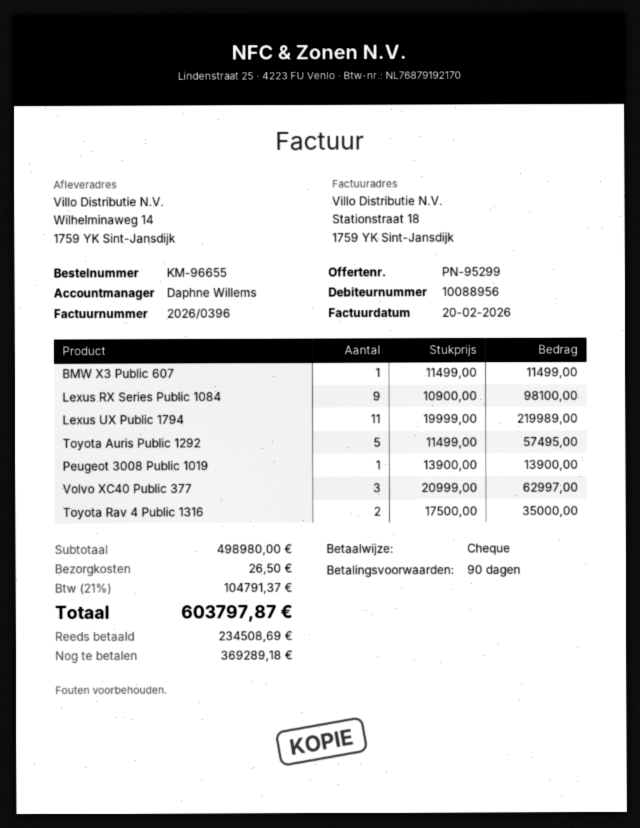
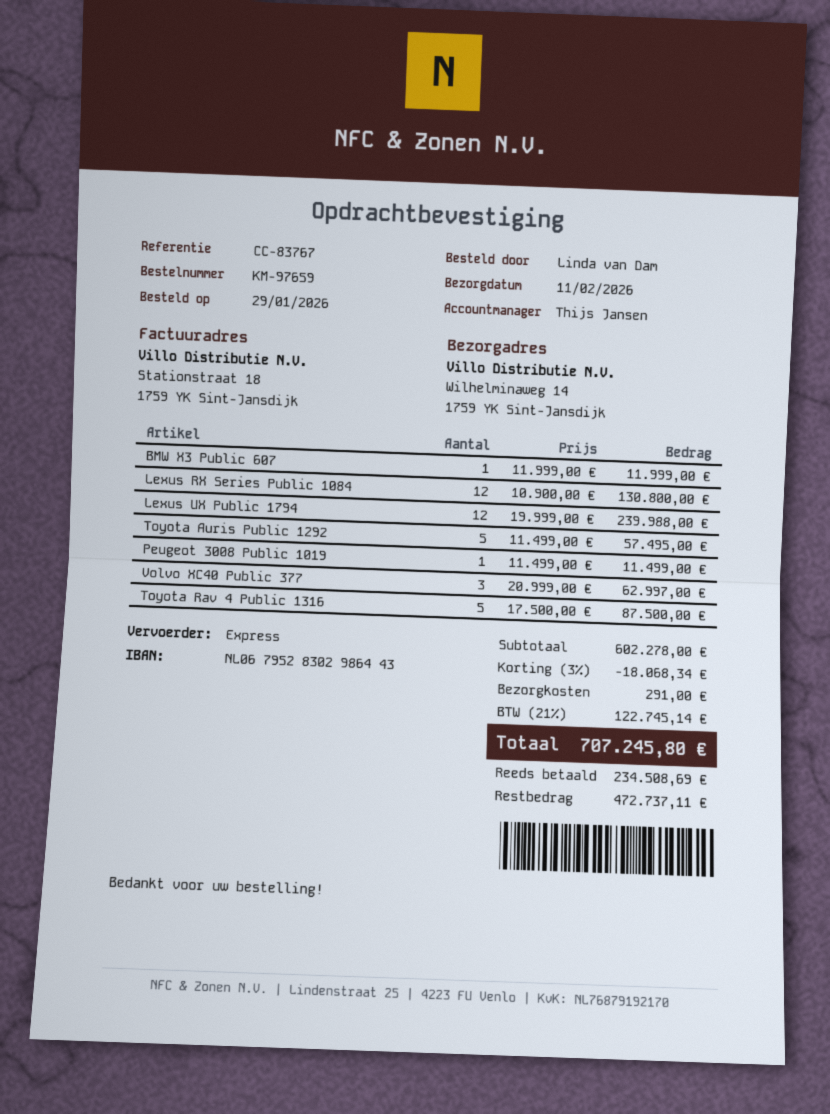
order number: KM-96655 -> KM-97659
sales rep: Daphne Willems -> Thijs Jansen
BMW X3 Public 607: 1 x 11499.00 = 11499.00 -> 1 x 11999.00 = 11999.00
Lexus RX Series Public 1084: 9 x 10900.00 = 98100.00 -> 12 x 10900.00 = 130800.00
Lexus UX Public 1794: 11 x 19999.00 = 219989.00 -> 12 x 19999.00 = 239988.00
Peugeot 3008 Public 1019: 1 x 13900.00 = 13900.00 -> 1 x 11499.00 = 11499.00
Toyota Rav 4 Public 1316: 2 x 17500.00 = 35000.00 -> 5 x 17500.00 = 87500.00
subtotal: 498980.00 -> 602278.00
discount: none -> 3% = 18068.34
shipping: 26.50 -> 291.00
tax: 21% = 104791.37 -> 21% = 122745.14
total: 603797.87 -> 707245.80
balance: 369289.18 -> 472737.11

